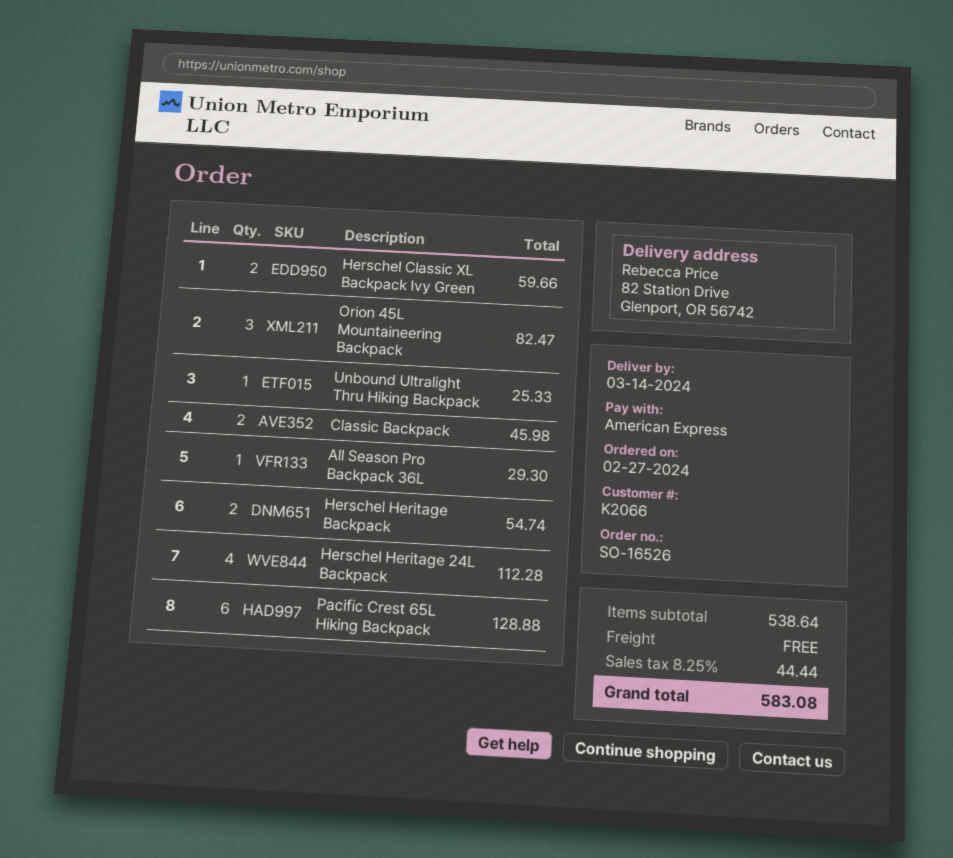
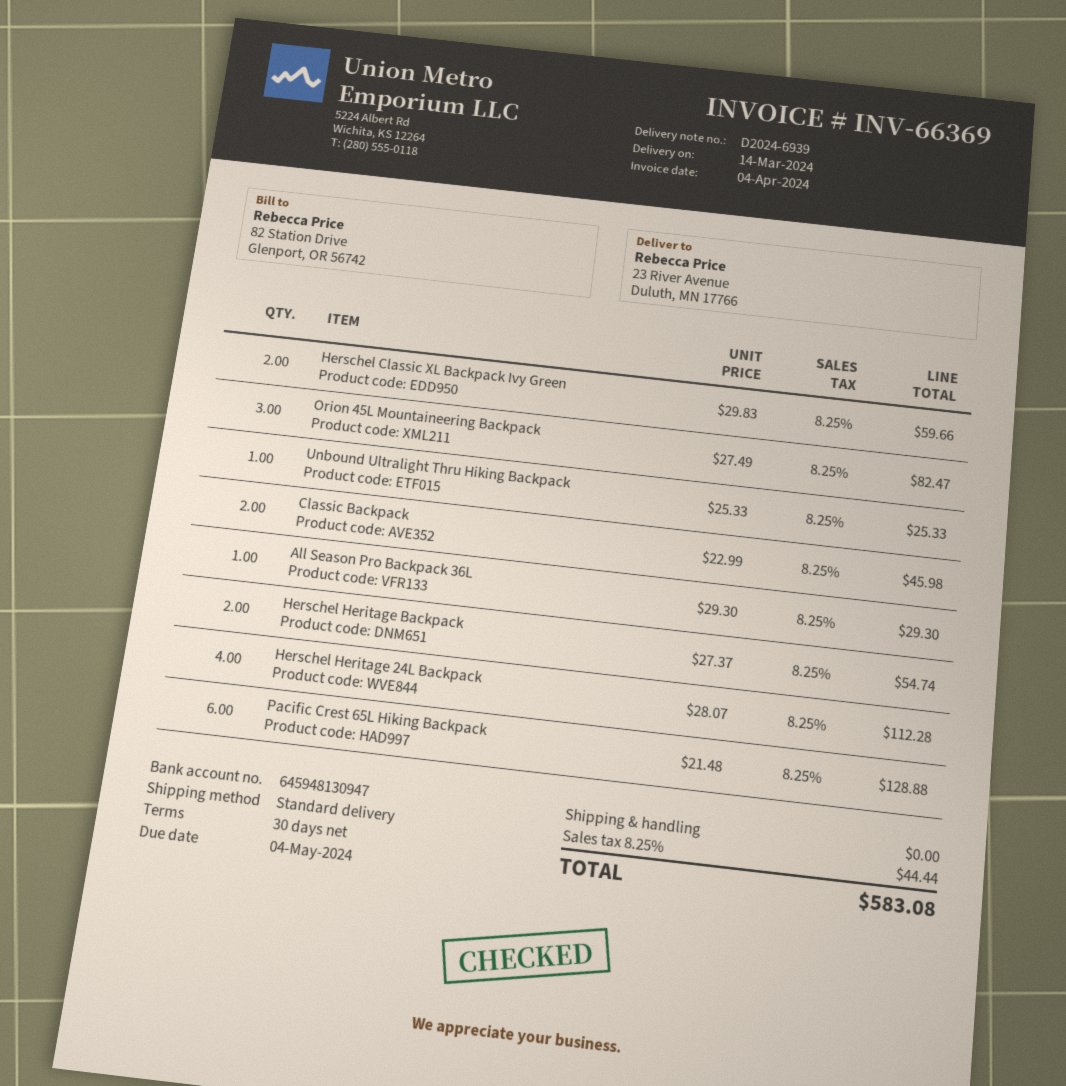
ship to: 82 Station Drive, Glenport, OR 56742 -> 23 River Avenue, Duluth, MN 17766

